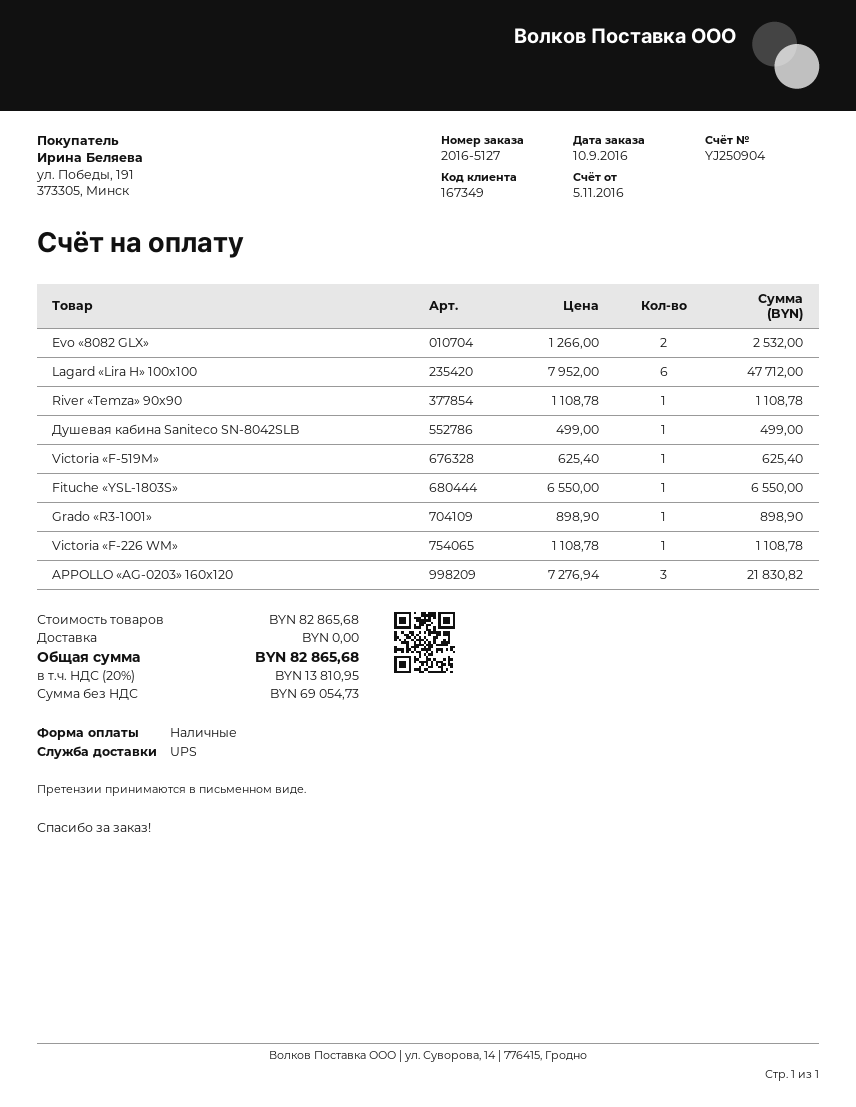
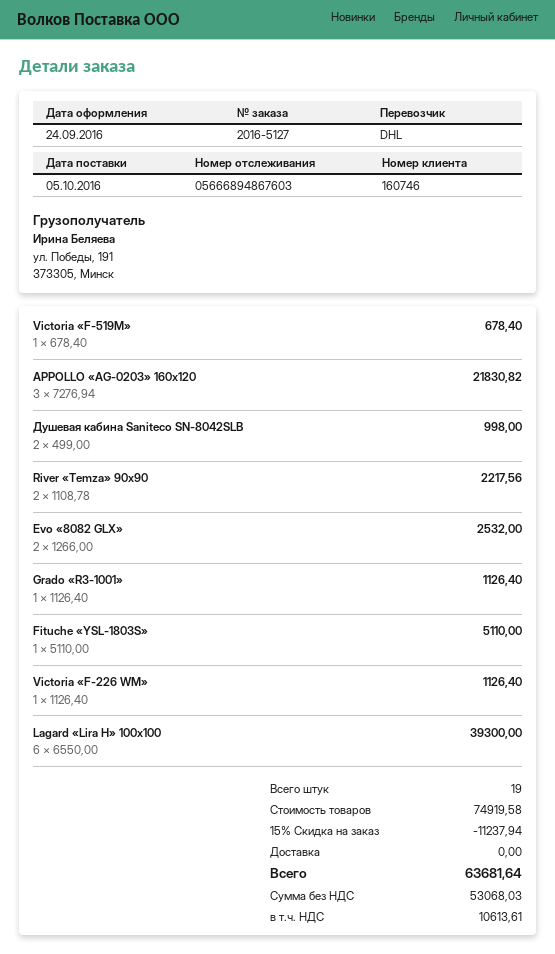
order date: 2016-09-10 -> 2016-09-24
customer number: 167349 -> 160746
shipping method: UPS -> DHL
Lagard «Lira H» 100х100: 6 x 7952.00 = 47712.00 -> 6 x 6550.00 = 39300.00
River «Temza» 90x90: 1 x 1108.78 = 1108.78 -> 2 x 1108.78 = 2217.56
Душевая кабина Saniteco SN-8042SLB: 1 x 499.00 = 499.00 -> 2 x 499.00 = 998.00
Victoria «F-519M»: 1 x 625.40 = 625.40 -> 1 x 678.40 = 678.40
Fituche «YSL-1803S»: 1 x 6550.00 = 6550.00 -> 1 x 5110.00 = 5110.00
Grado «R3-1001»: 1 x 898.90 = 898.90 -> 1 x 1126.40 = 1126.40
Victoria «F-226 WM»: 1 x 1108.78 = 1108.78 -> 1 x 1126.40 = 1126.40
subtotal: 82865.68 -> 74919.58
discount: none -> 15% = 11237.94
net: 69054.73 -> 53068.03
tax: 13810.95 -> 10613.61
total: 82865.68 -> 63681.64

